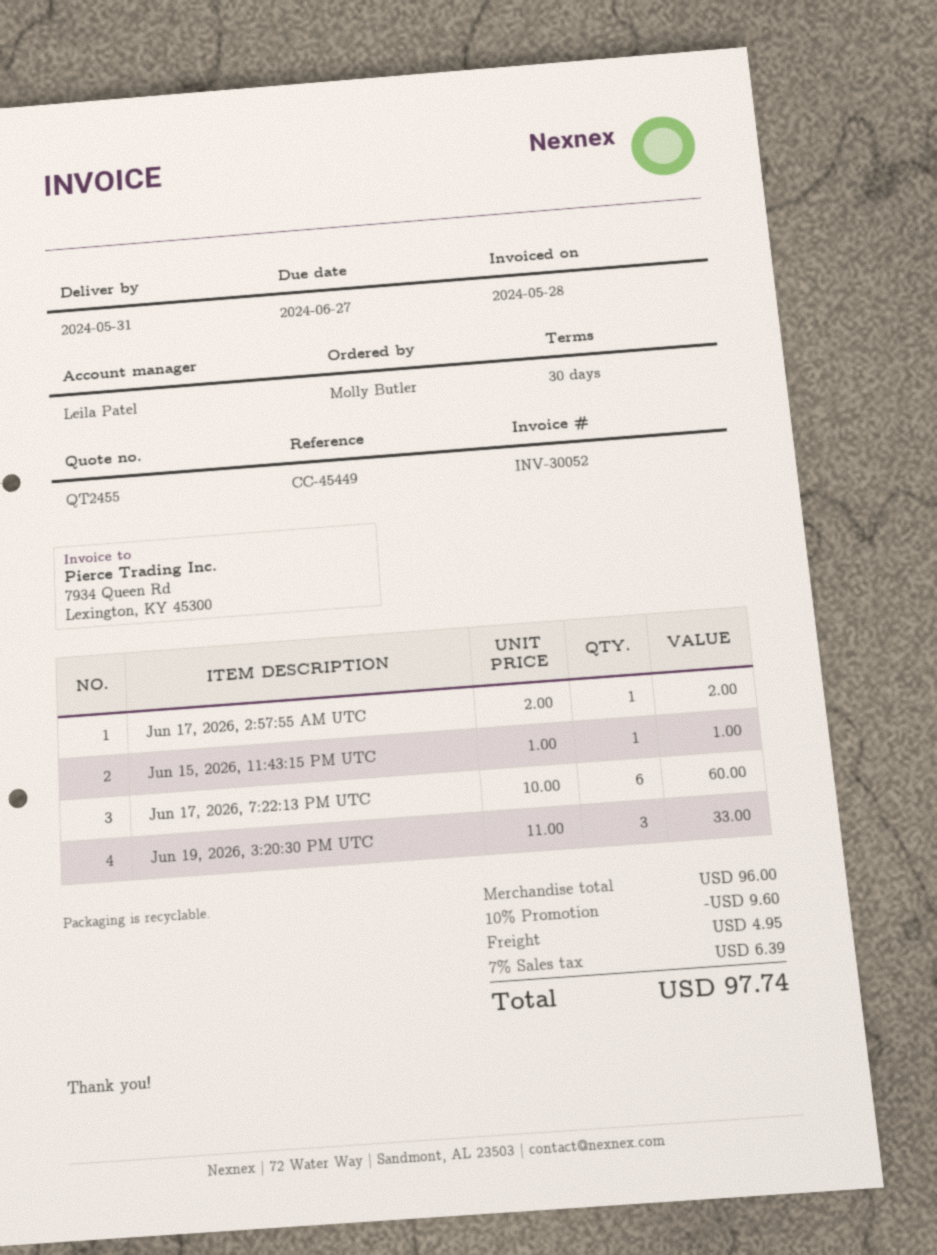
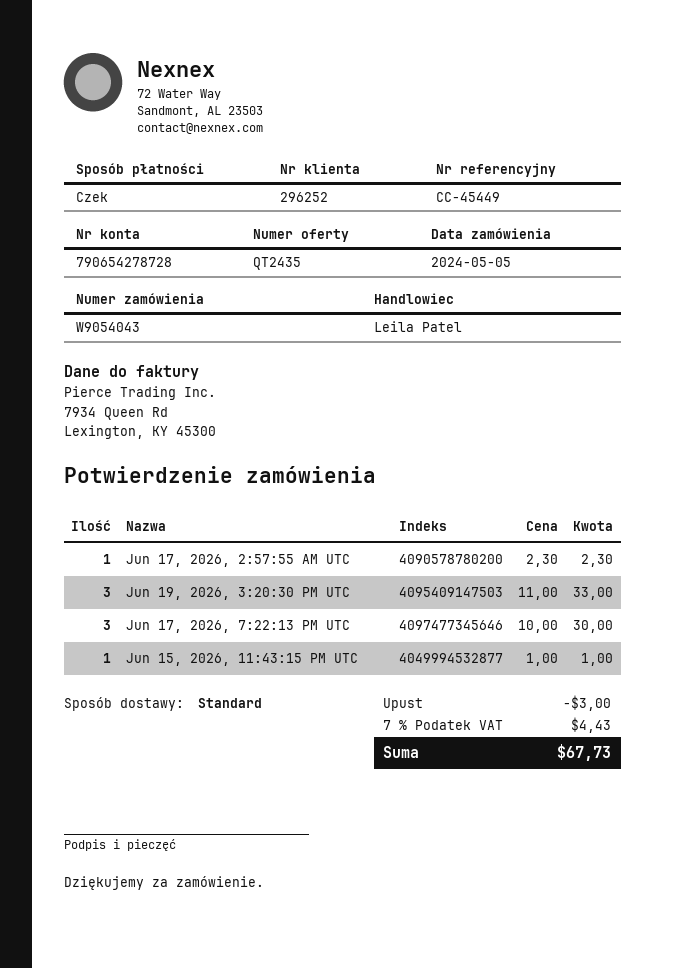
quote number: QT2455 -> QT2435
Jun 17, 2026, 2:57:55 AM UTC: 1 x 2.00 = 2.00 -> 1 x 2.30 = 2.30
Jun 17, 2026, 7:22:13 PM UTC: 6 x 10.00 = 60.00 -> 3 x 10.00 = 30.00
discount: 9.60 -> 3.00
shipping: 4.95 -> none
tax: 7% = 6.39 -> 7% = 4.43
total: 97.74 -> 67.73

